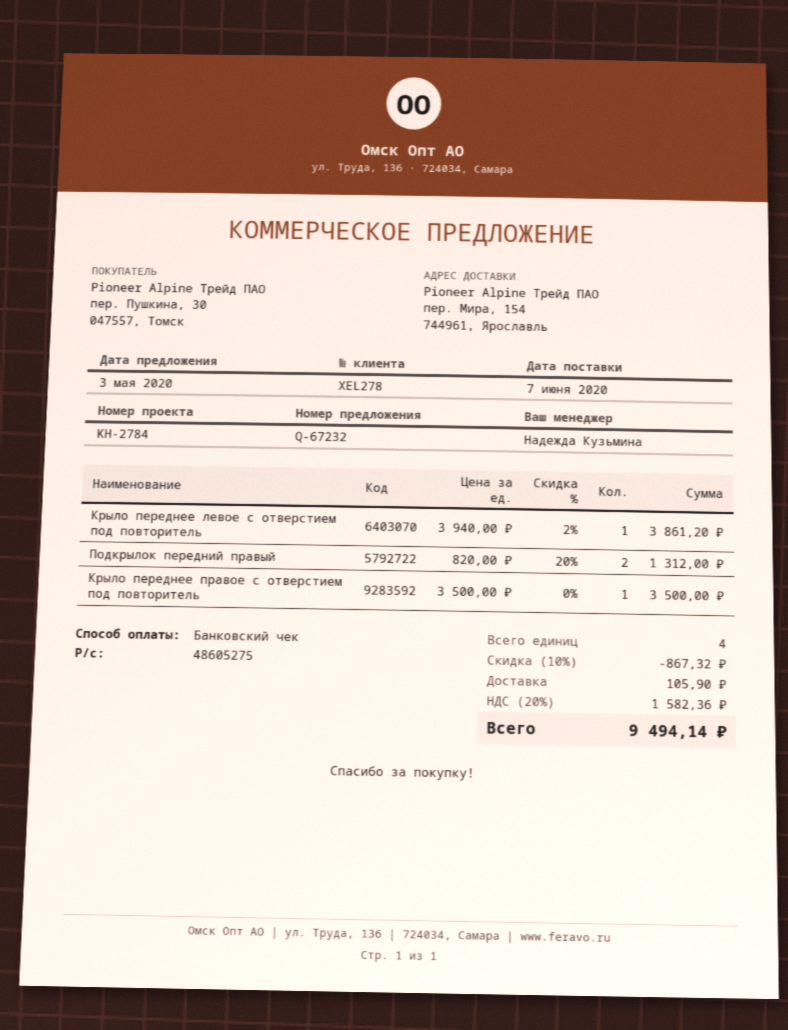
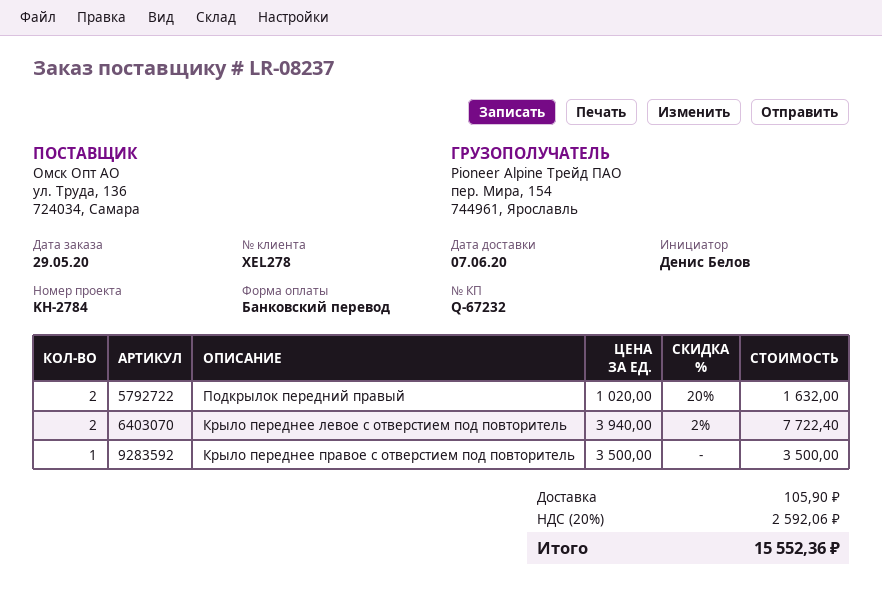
payment method: cheque -> bank transfer
Крыло переднее левое с отверстием под повторитель: 1 x 3940.00 - 2% = 3861.20 -> 2 x 3940.00 - 2% = 7722.40
Подкрылок передний правый: 2 x 820.00 - 20% = 1312.00 -> 2 x 1020.00 - 20% = 1632.00
discount: 10% = 867.32 -> none
tax: 20% = 1582.36 -> 20% = 2592.06
total: 9494.14 -> 15552.36

